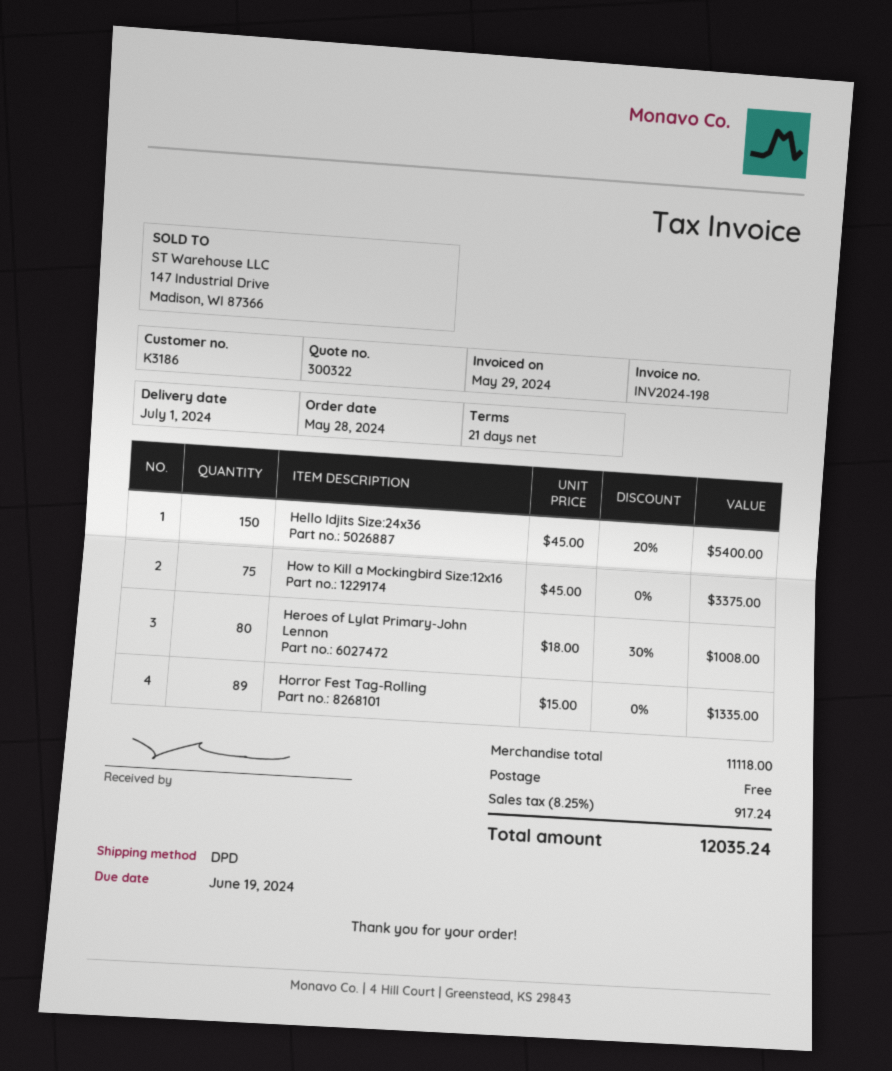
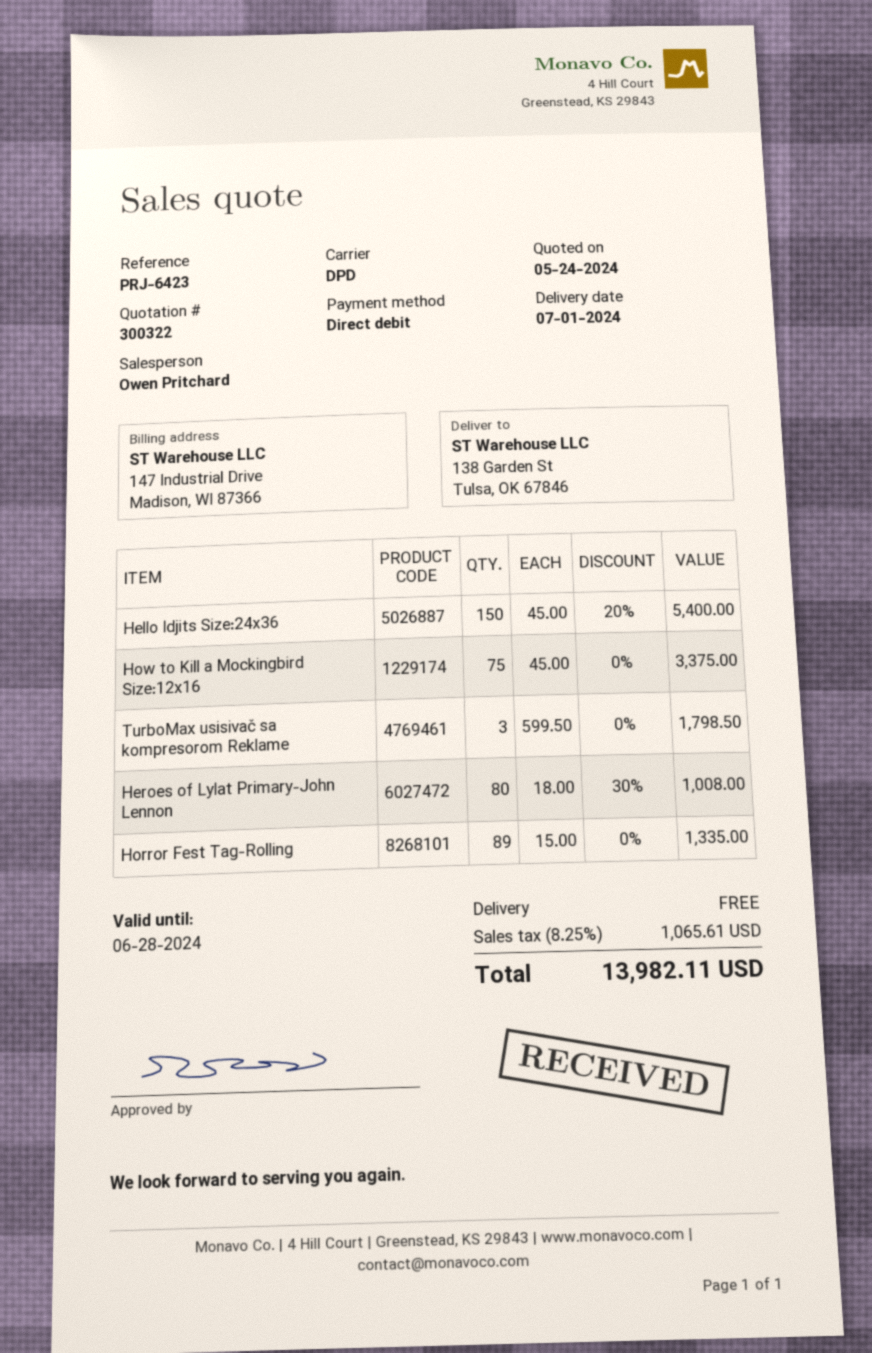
TurboMax usisivač sa kompresorom Reklame: none -> 3 x 599.50 = 1798.50
tax: 8.25% = 917.24 -> 8.25% = 1065.61
total: 12035.24 -> 13982.11

